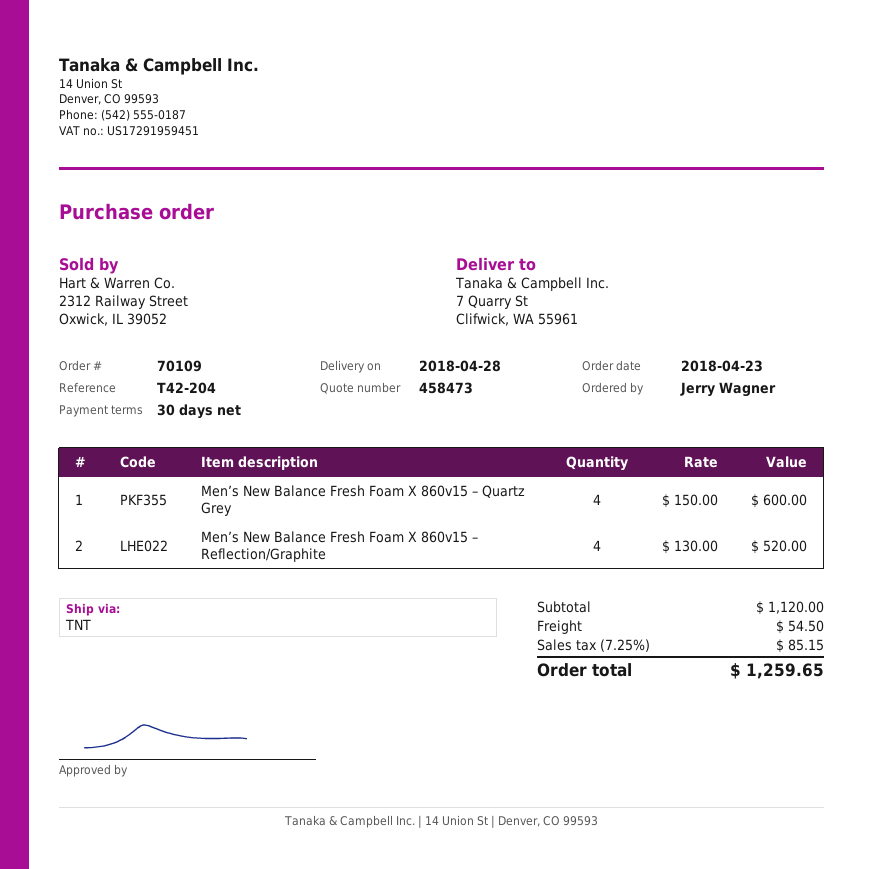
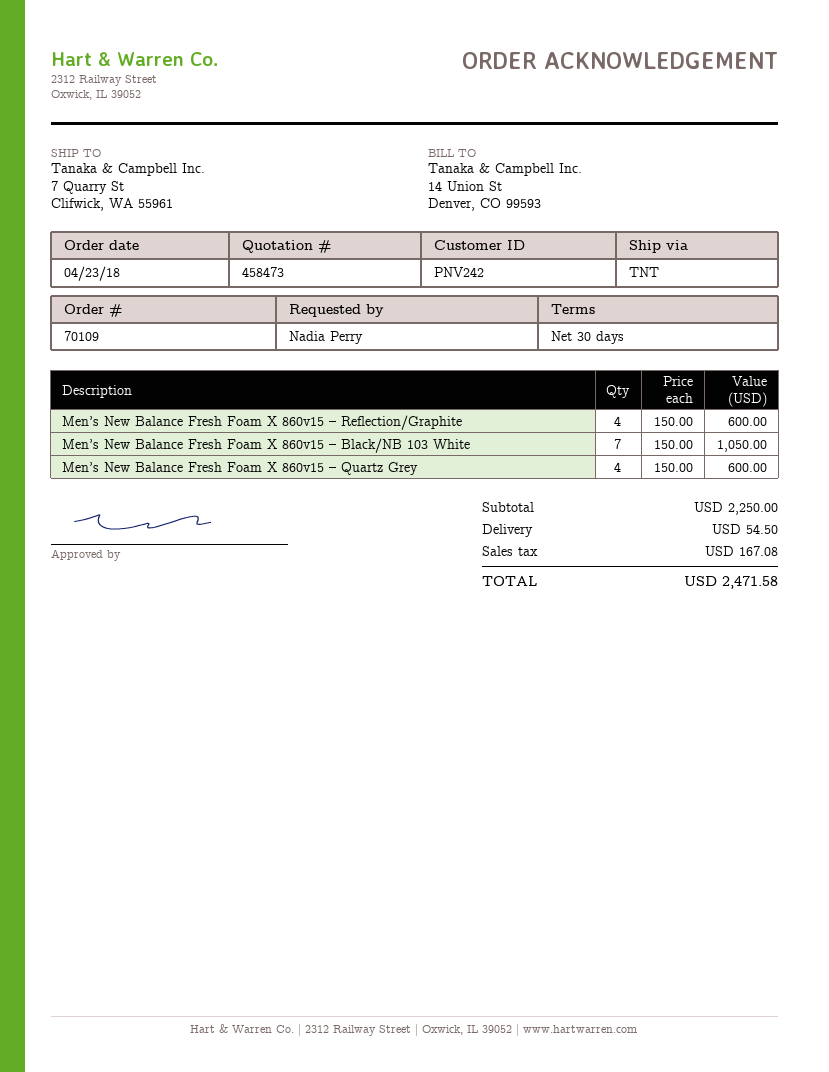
ordered by: Jerry Wagner -> Nadia Perry
Men’s New Balance Fresh Foam X 860v15 – Reflection/Graphite: 4 x 130.00 = 520.00 -> 4 x 150.00 = 600.00
Men’s New Balance Fresh Foam X 860v15 – Black/NB 103 White: none -> 7 x 150.00 = 1050.00
subtotal: 1120.00 -> 2250.00
tax: 85.15 -> 167.08
total: 1259.65 -> 2471.58

